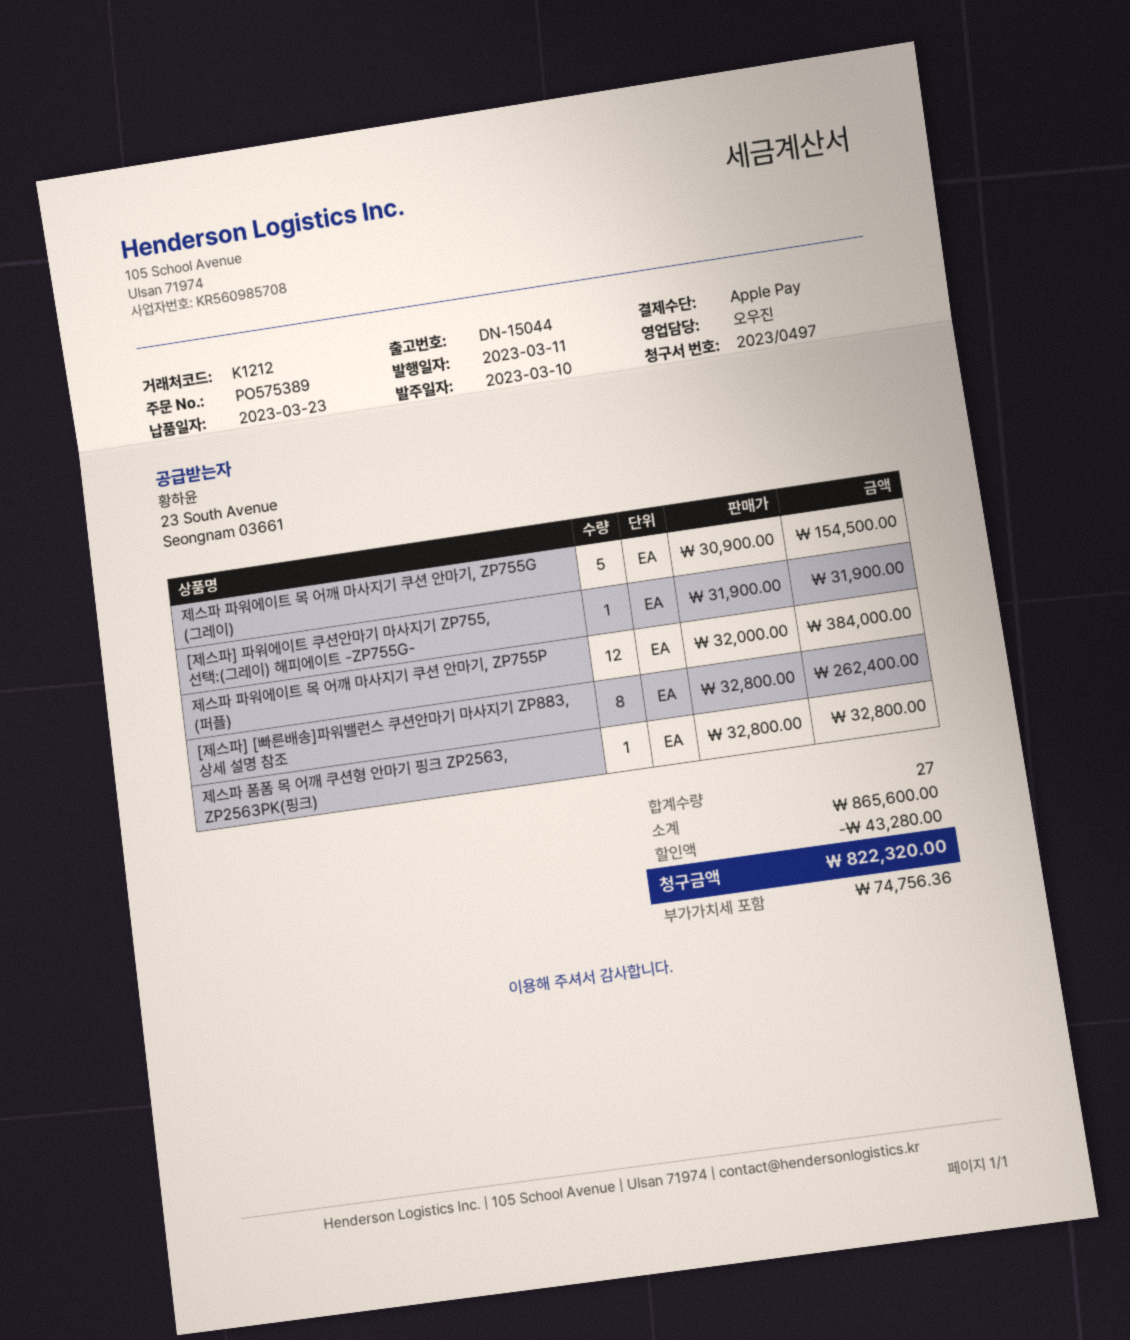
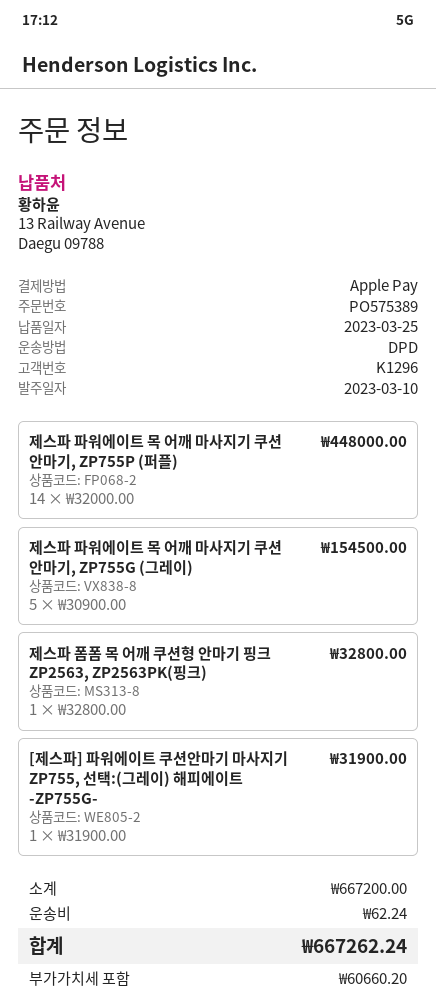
delivery date: 2023-03-23 -> 2023-03-25
customer number: K1212 -> K1296
제스파 파워에이트 목 어깨 마사지기 쿠션 안마기, ZP755P (퍼플): 12 x 32000.00 = 384000.00 -> 14 x 32000.00 = 448000.00
[제스파] [빠른배송]파워밸런스 쿠션안마기 마사지기 ZP883, 상세 설명 참조: 8 x 32800.00 = 262400.00 -> none
subtotal: 865600.00 -> 667200.00
discount: 43280.00 -> none
shipping: none -> 62.24
tax: 74756.36 -> 60660.20
total: 822320.00 -> 667262.24

